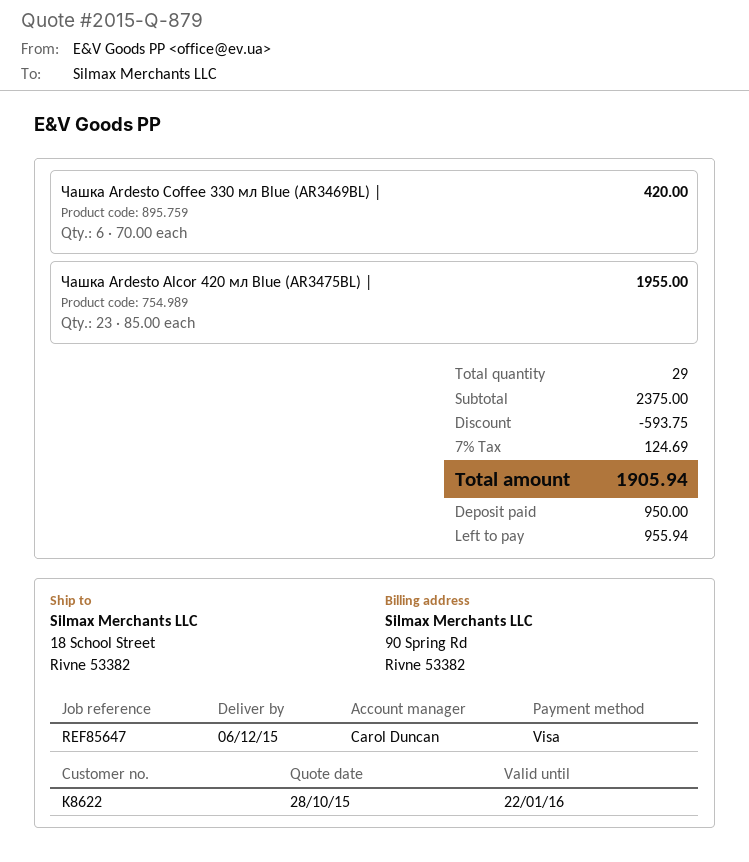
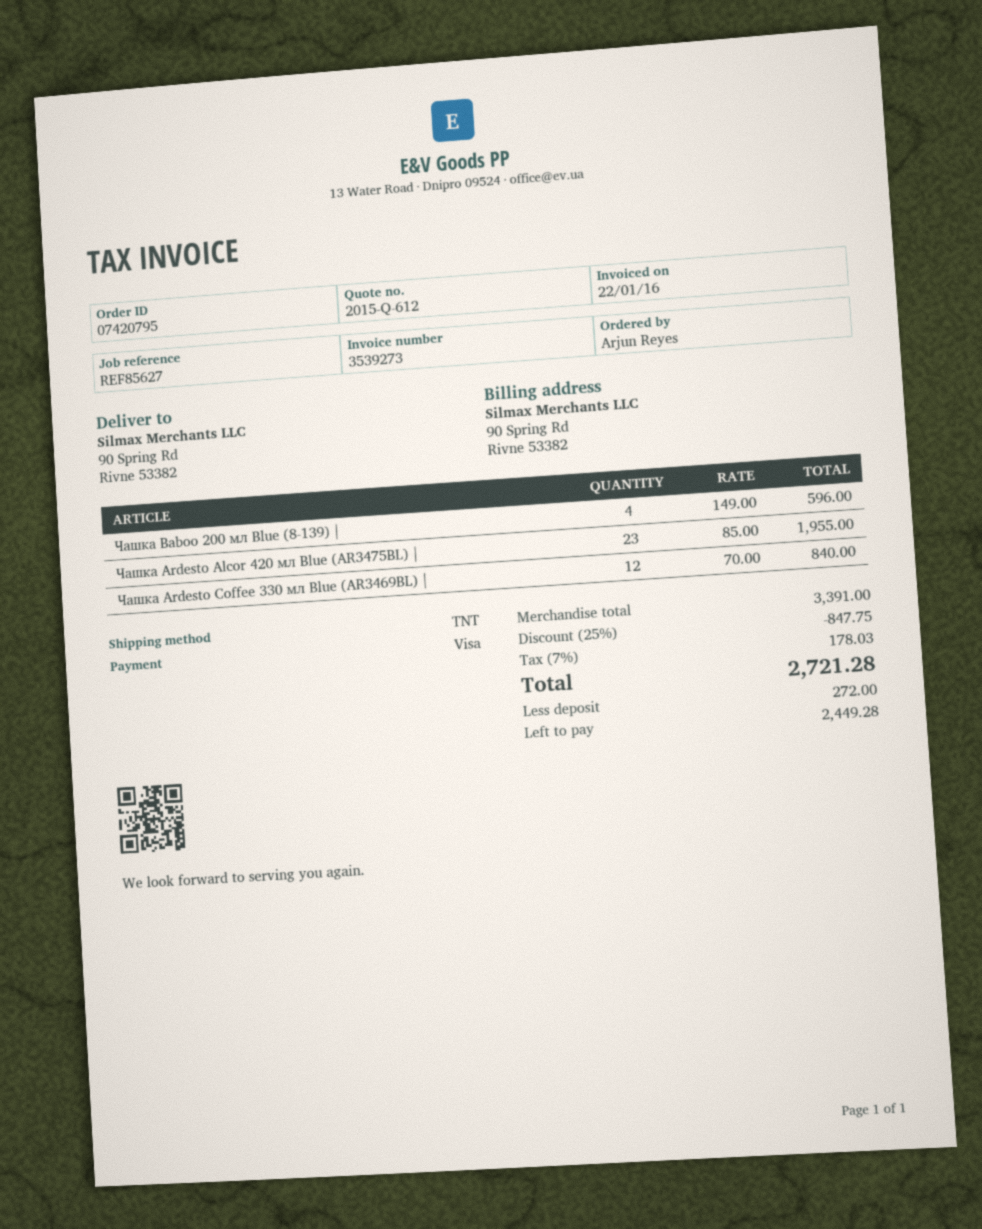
quote number: 2015-Q-879 -> 2015-Q-612
reference: REF85647 -> REF85627
ship to: 18 School Street, Rivne 53382 -> 90 Spring Rd, Rivne 53382
Чашка Ardesto Coffee 330 мл Blue (AR3469BL) |: 6 x 70.00 = 420.00 -> 12 x 70.00 = 840.00
Чашка Baboo 200 мл Blue (8-139) |: none -> 4 x 149.00 = 596.00
subtotal: 2375.00 -> 3391.00
discount: 593.75 -> 847.75
tax: 7% = 124.69 -> 7% = 178.03
total: 1905.94 -> 2721.28
deposit: 950.00 -> 272.00
balance: 955.94 -> 2449.28

